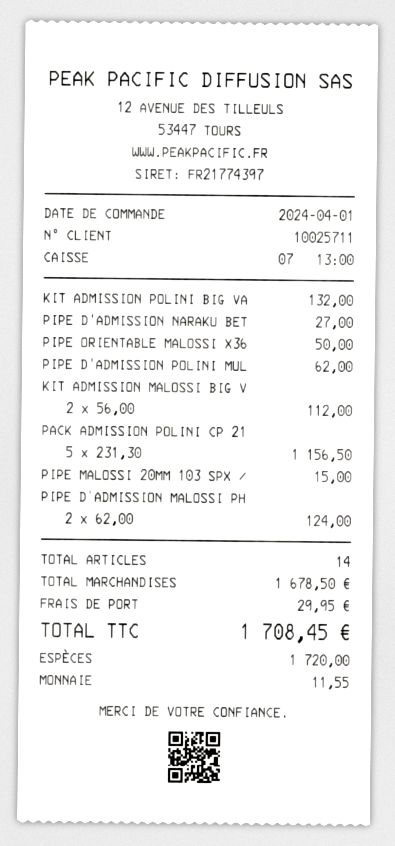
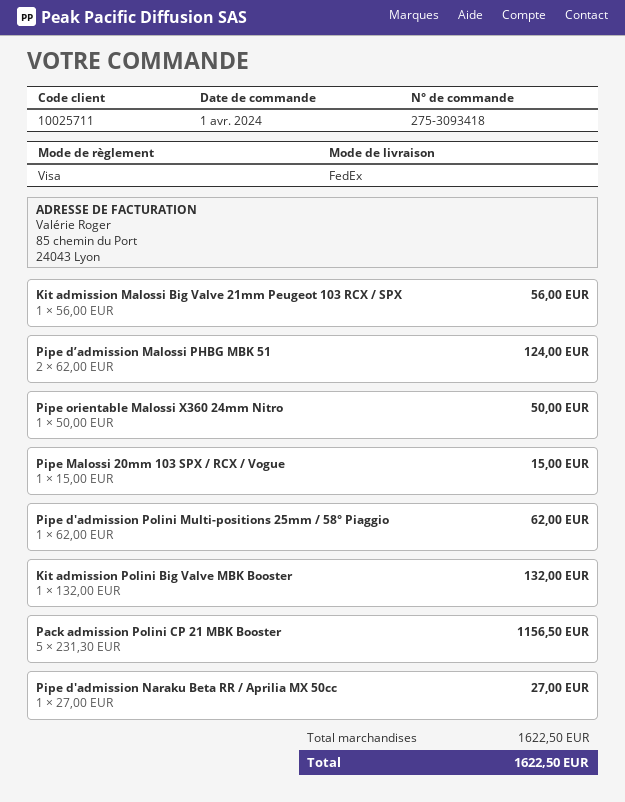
payment method: cash -> Visa
KIT ADMISSION MALOSSI BIG V: 2 x 56.00 = 112.00 -> 1 x 56.00 = 56.00
subtotal: 1678.50 -> 1622.50
shipping: 29.95 -> none
total: 1708.45 -> 1622.50

